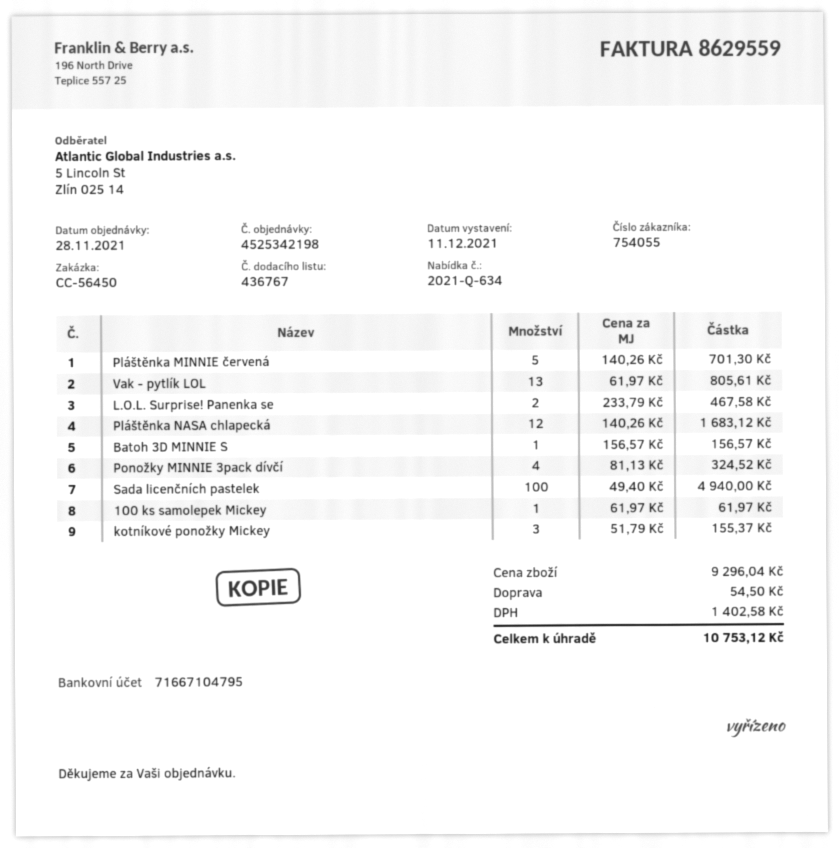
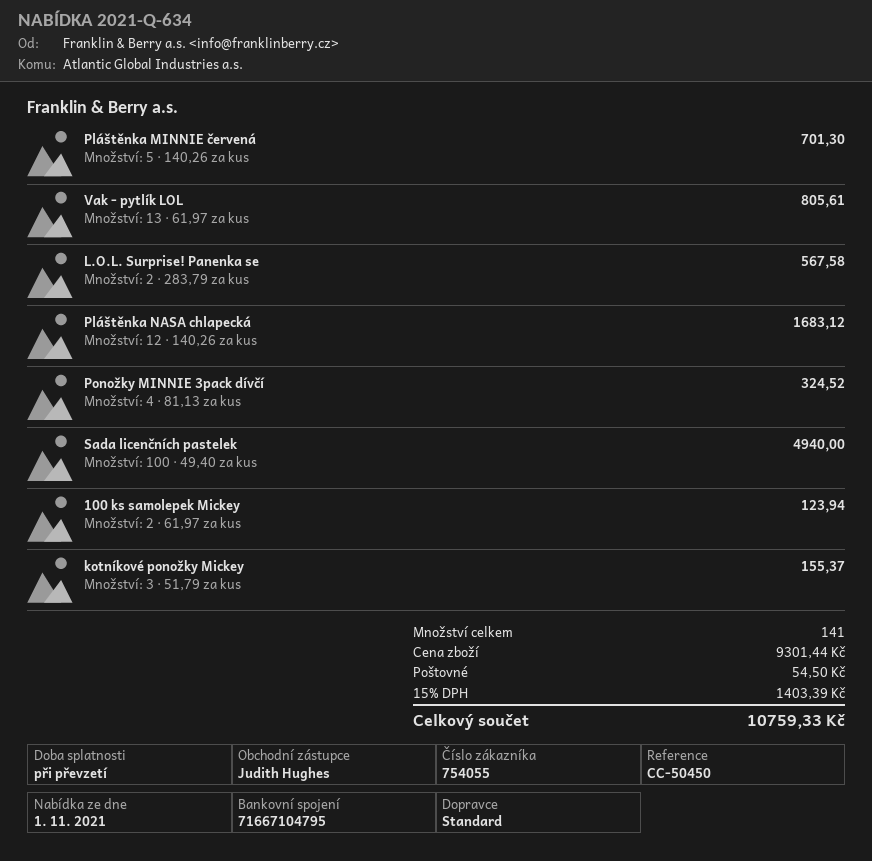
reference: CC-56450 -> CC-50450
L.O.L. Surprise! Panenka se: 2 x 233.79 = 467.58 -> 2 x 283.79 = 567.58
Batoh 3D MINNIE S: 1 x 156.57 = 156.57 -> none
100 ks samolepek Mickey: 1 x 61.97 = 61.97 -> 2 x 61.97 = 123.94
subtotal: 9296.04 -> 9301.44
tax: 1402.58 -> 1403.39
total: 10753.12 -> 10759.33

